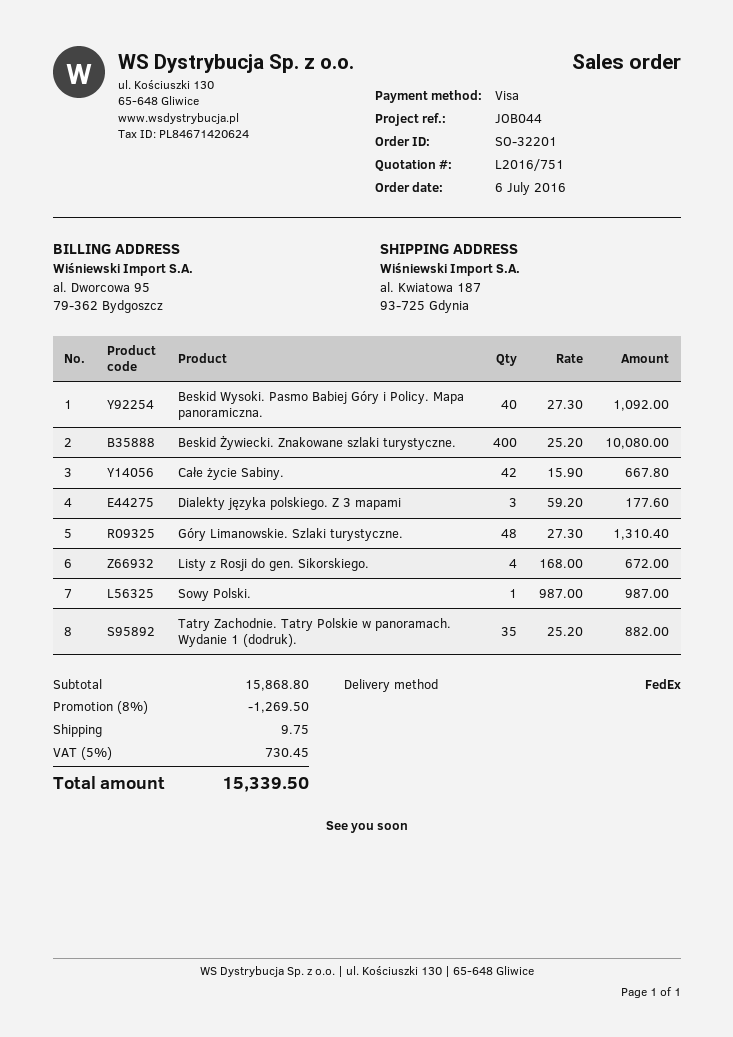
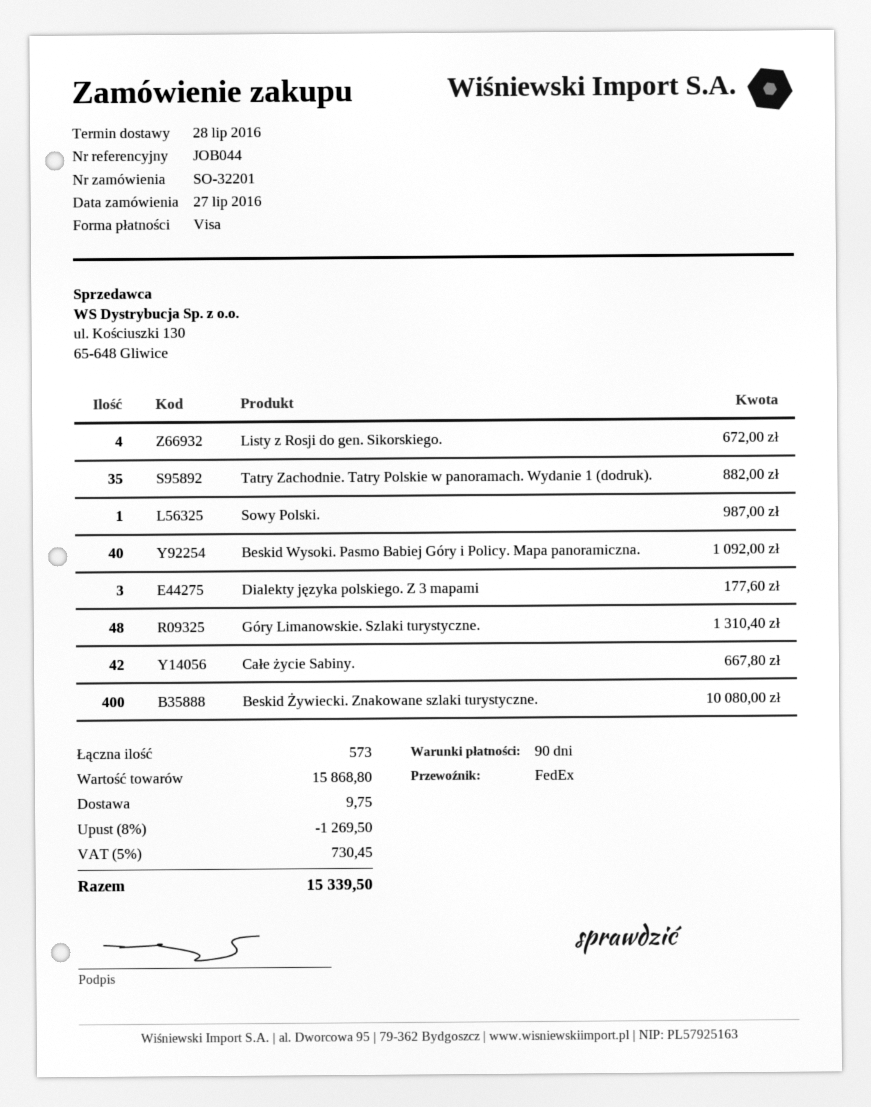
order date: 2016-07-06 -> 2016-07-27

